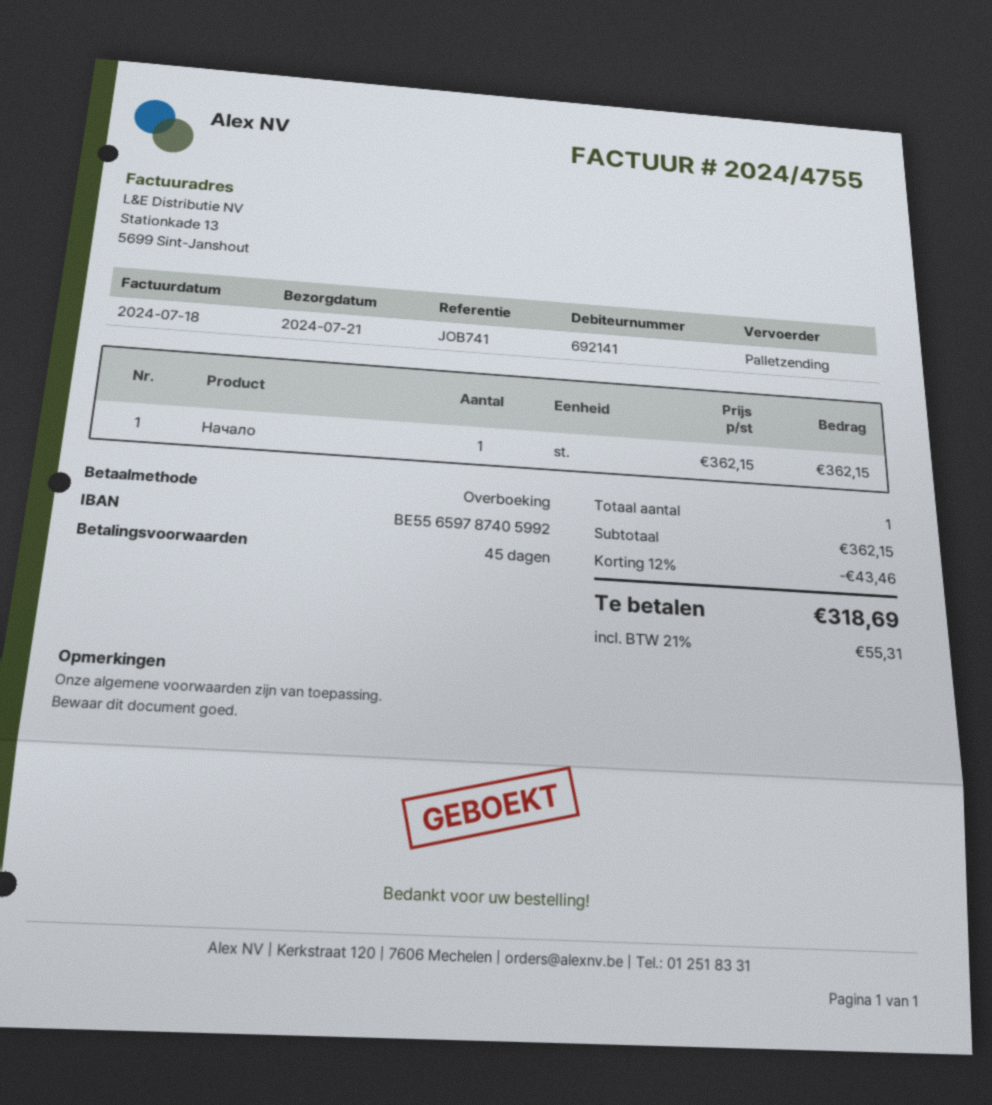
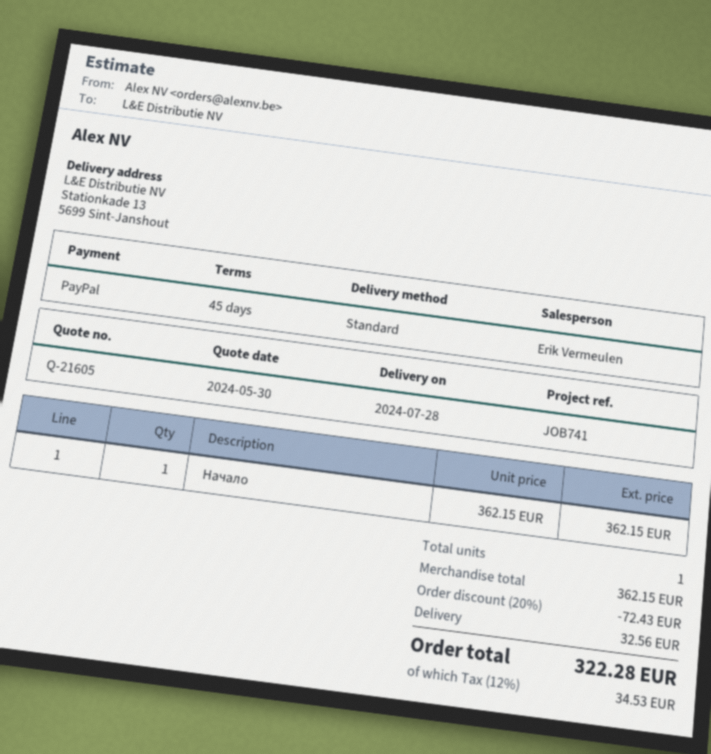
delivery date: 2024-07-21 -> 2024-07-28
payment method: bank transfer -> PayPal
shipping method: pallet freight -> standard
discount: 12% = 43.46 -> 20% = 72.43
shipping: none -> 32.56
tax: 21% = 55.31 -> 12% = 34.53
total: 318.69 -> 322.28

